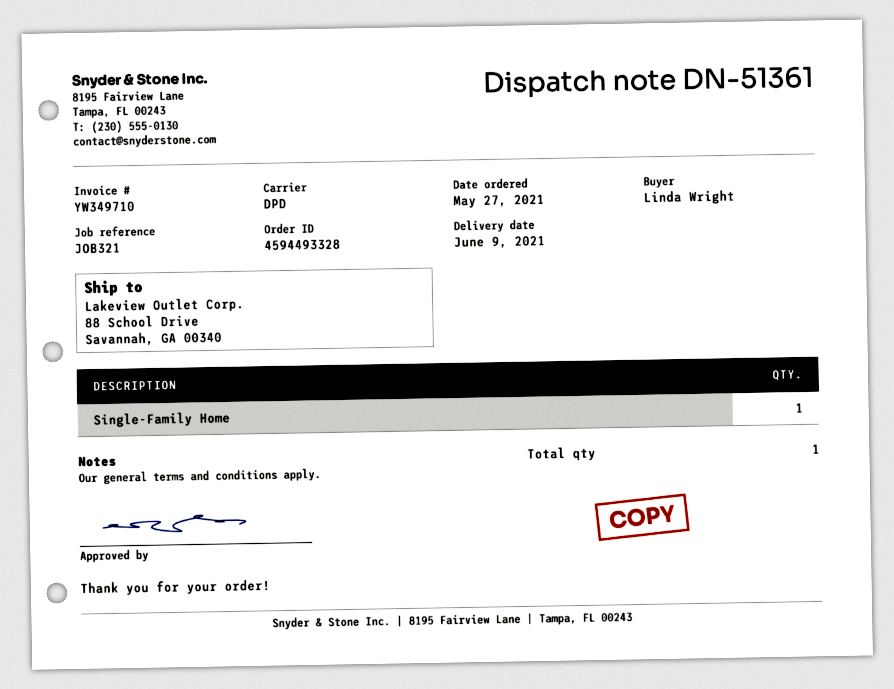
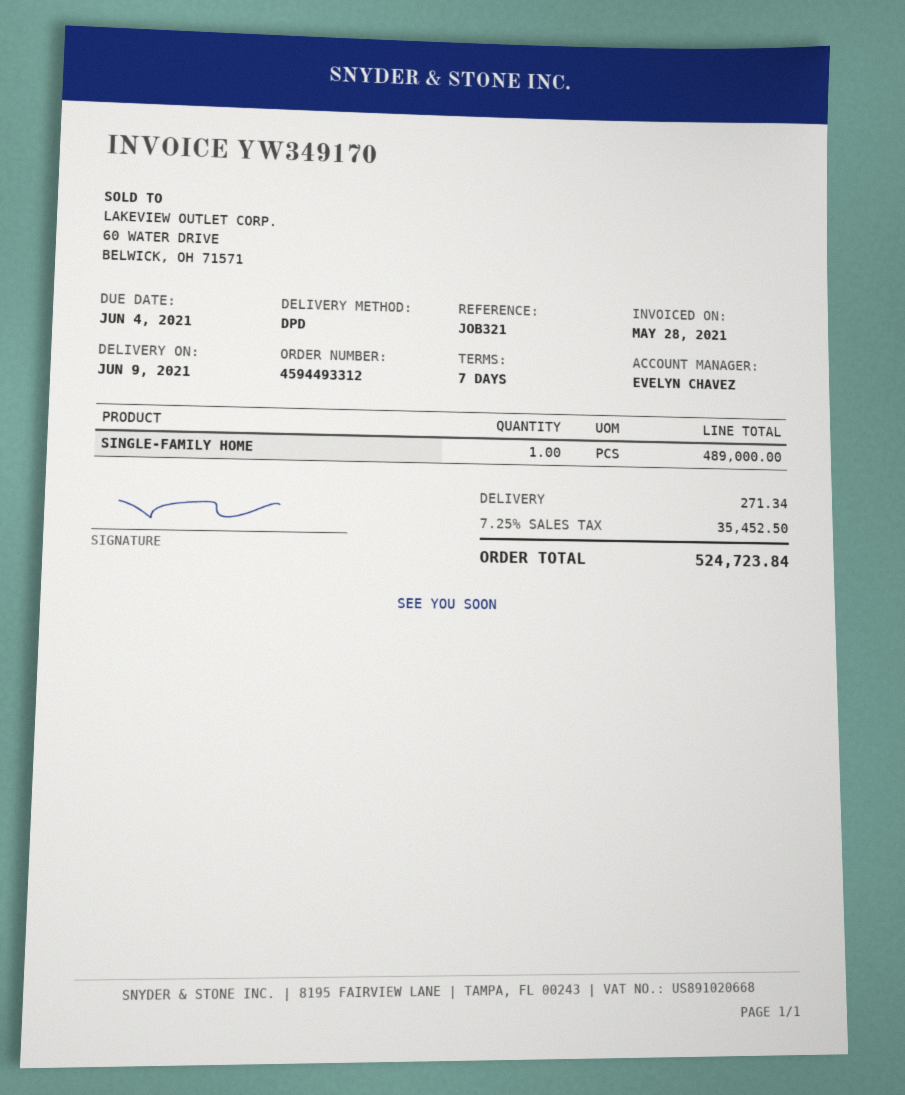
order number: 4594493328 -> 4594493312
invoice number: YW349710 -> YW349170

